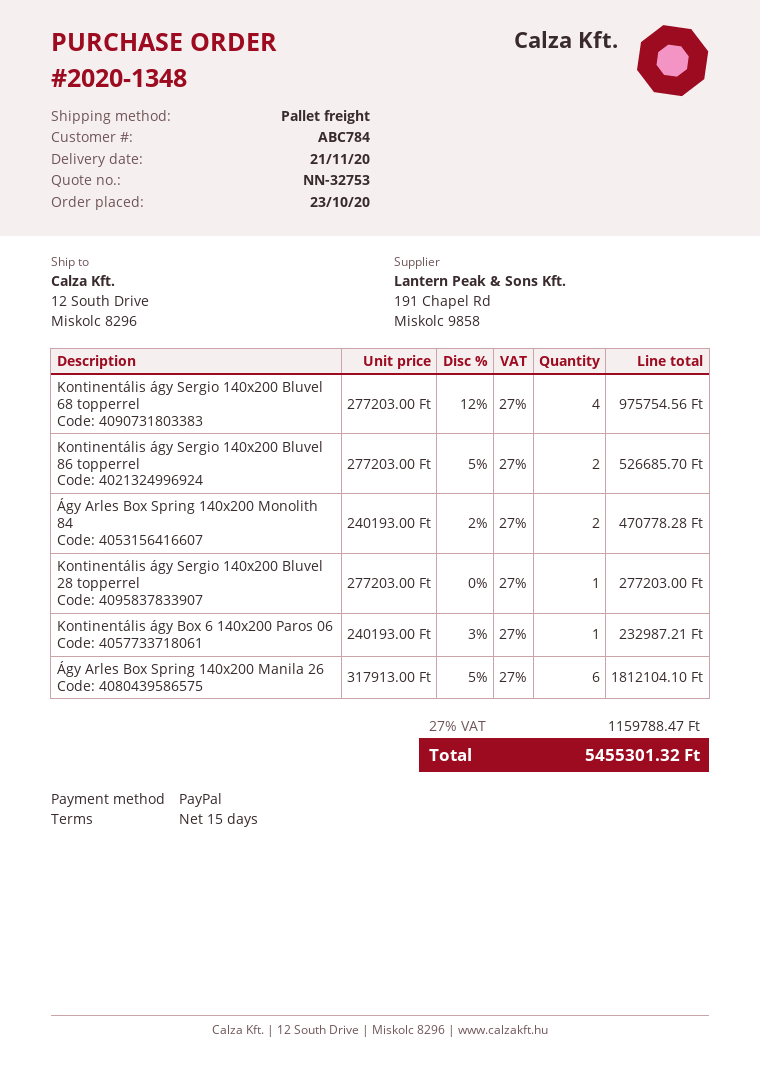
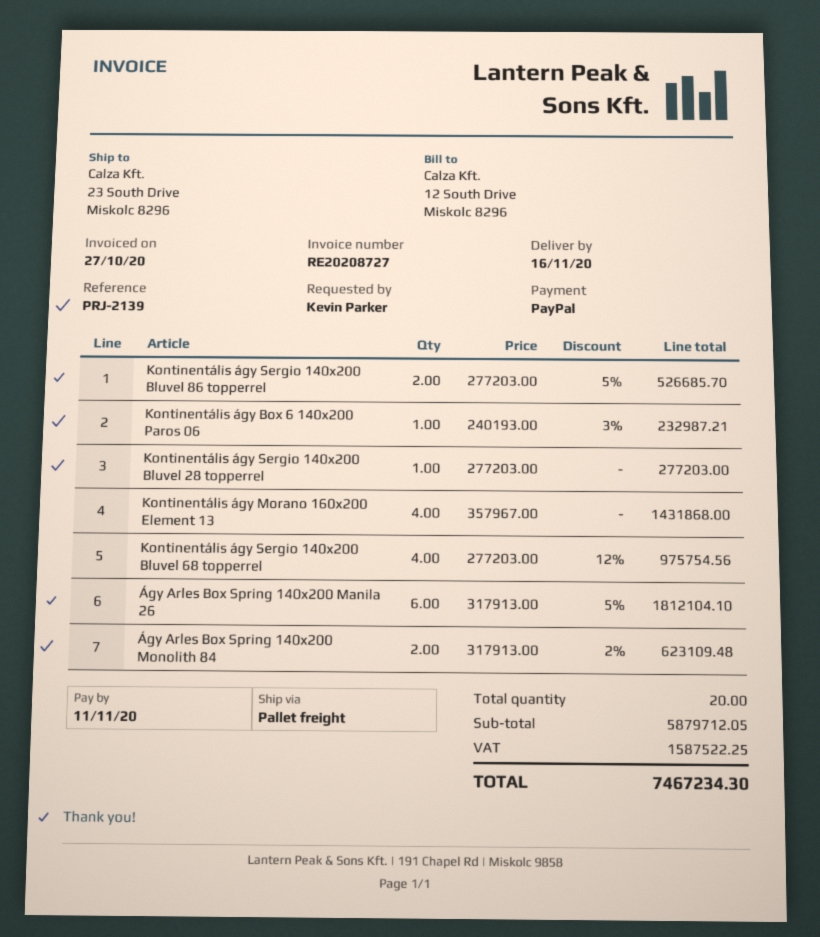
delivery date: 2020-11-21 -> 2020-11-16
ship to: 12 South Drive, Miskolc 8296 -> 23 South Drive, Miskolc 8296
Ágy Arles Box Spring 140x200 Monolith 84: 2 x 240193.00 - 2% = 470778.28 -> 2 x 317913.00 - 2% = 623109.48
Kontinentális ágy Morano 160x200 Element 13: none -> 4 x 357967.00 = 1431868.00
tax: 1159788.47 -> 1587522.25
total: 5455301.32 -> 7467234.30

